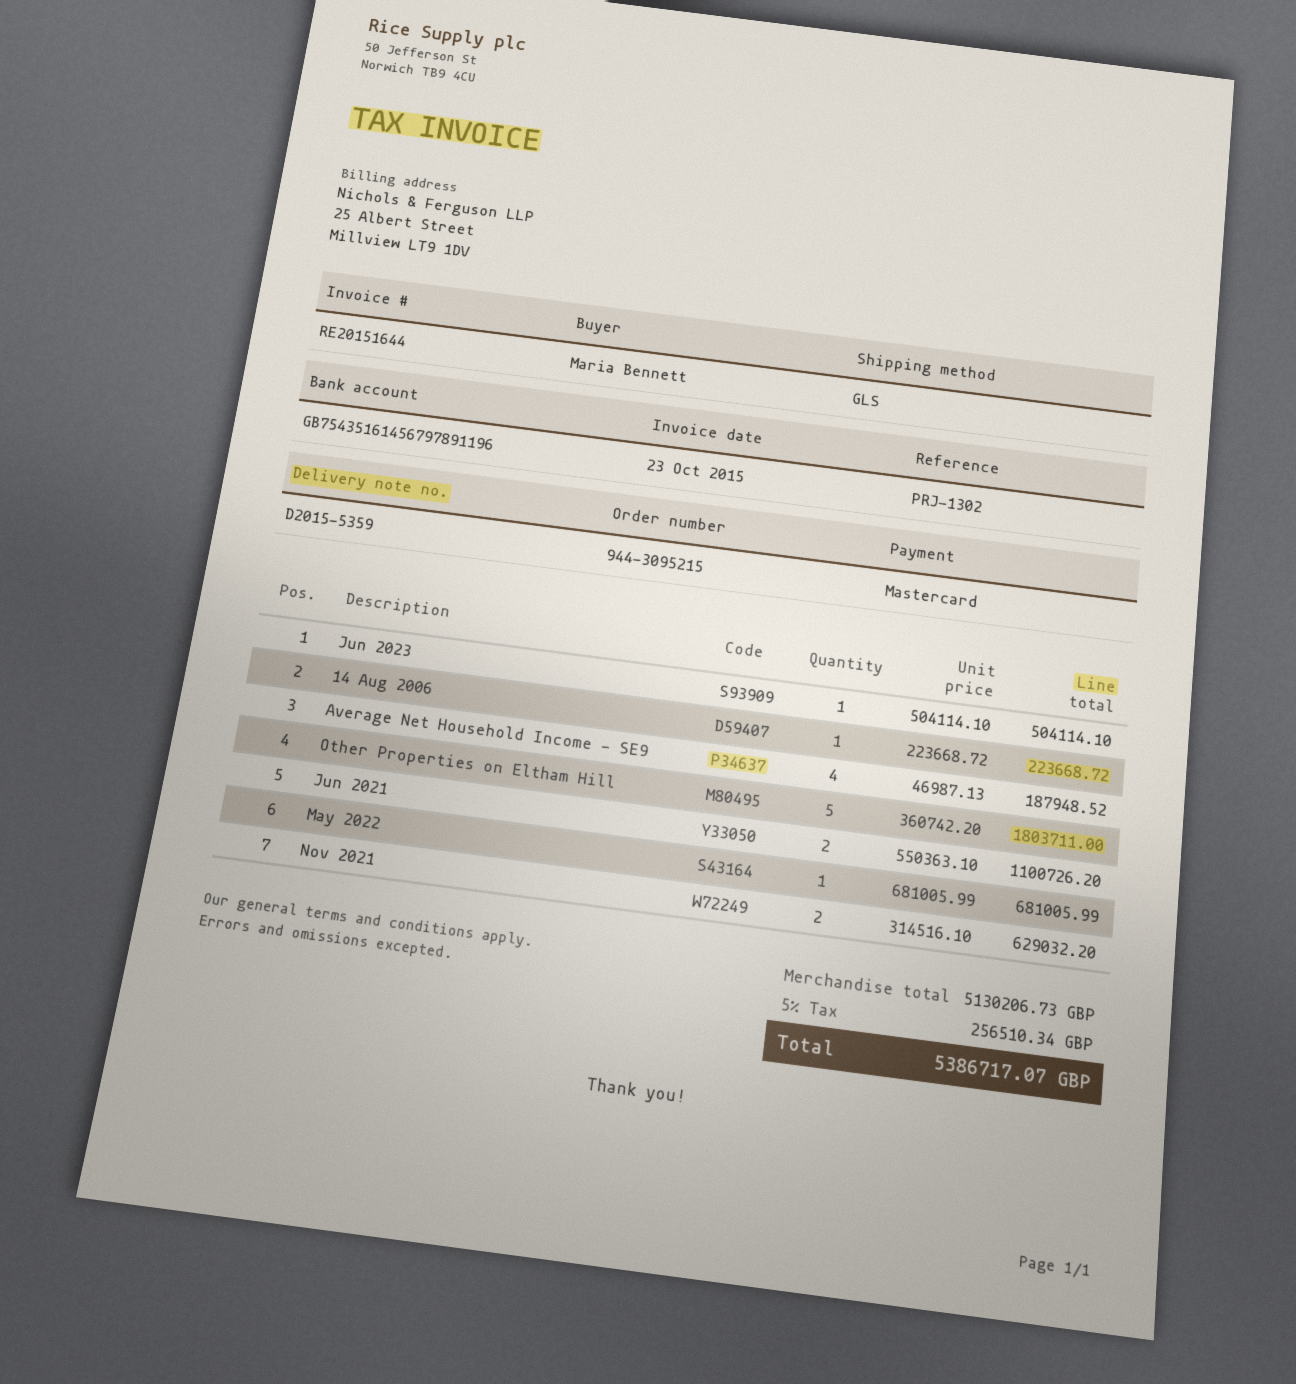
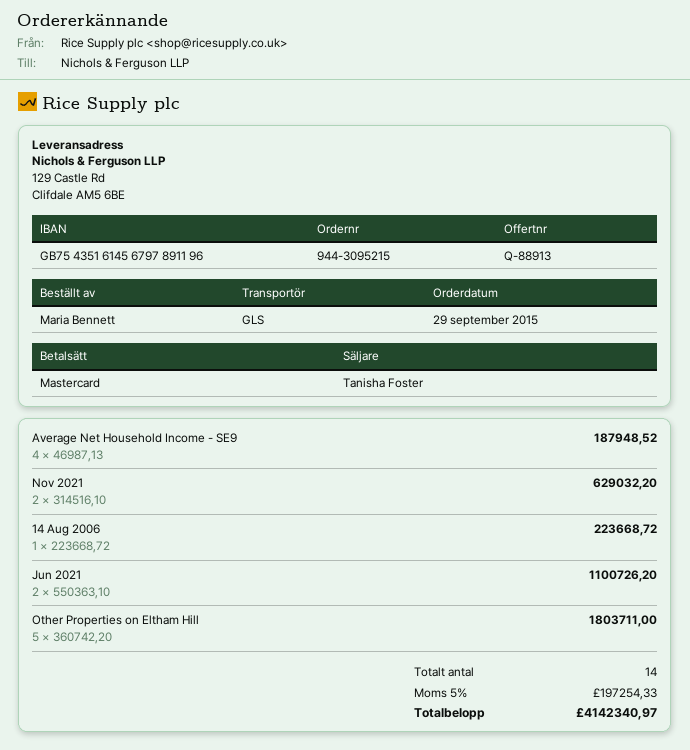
Jun 2023: 1 x 504114.10 = 504114.10 -> none
May 2022: 1 x 681005.99 = 681005.99 -> none
tax: 5% = 256510.34 -> 5% = 197254.33
total: 5386717.07 -> 4142340.97

